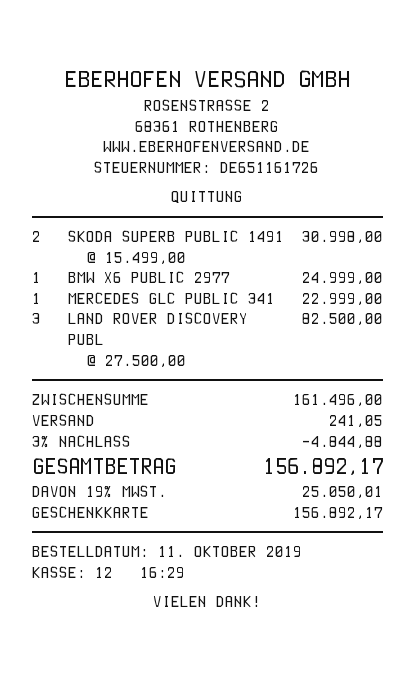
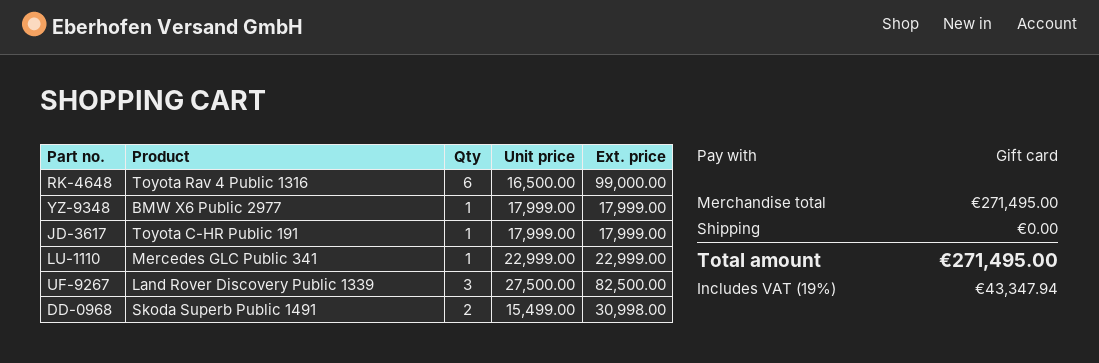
BMW X6 PUBLIC 2977: 1 x 24999.00 = 24999.00 -> 1 x 17999.00 = 17999.00
Toyota Rav 4 Public 1316: none -> 6 x 16500.00 = 99000.00
Toyota C-HR Public 191: none -> 1 x 17999.00 = 17999.00
subtotal: 161496.00 -> 271495.00
discount: 3% = 4844.88 -> none
shipping: 241.05 -> 0.00
tax: 19% = 25050.01 -> 19% = 43347.94
total: 156892.17 -> 271495.00

